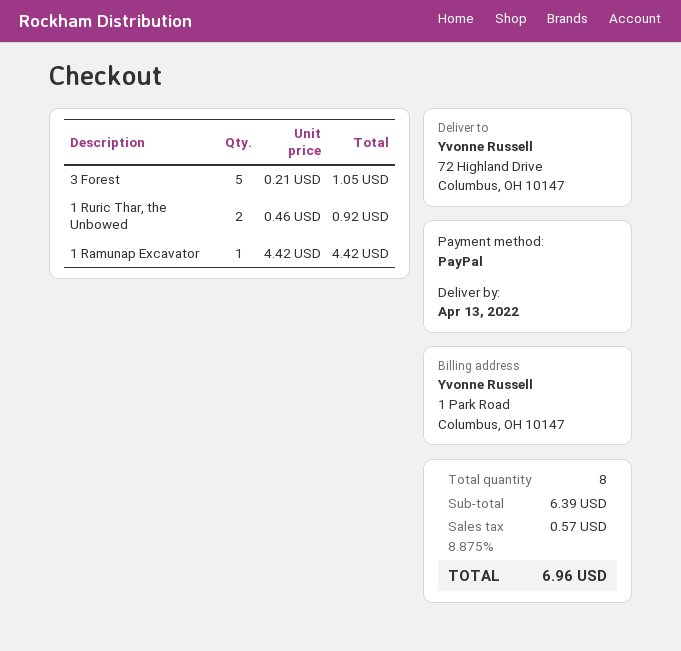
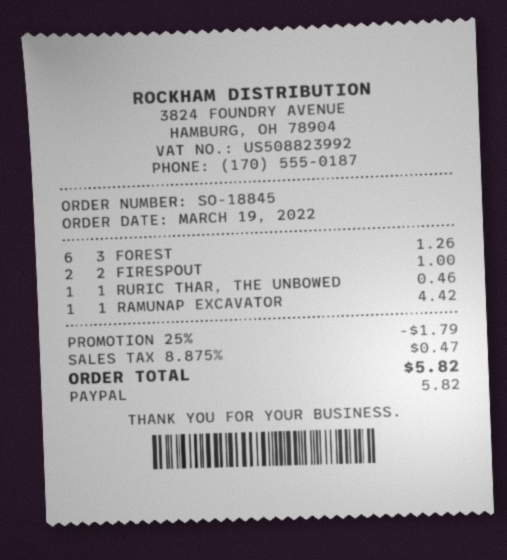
3 Forest: 5 for 1.05 -> 6 for 1.26
1 Ruric Thar, the Unbowed: 2 for 0.92 -> 1 for 0.46
2 FIRESPOUT: none -> 2 for 1.00
discount: none -> 25% = 1.79
tax: 8.875% = 0.57 -> 8.875% = 0.47
total: 6.96 -> 5.82

